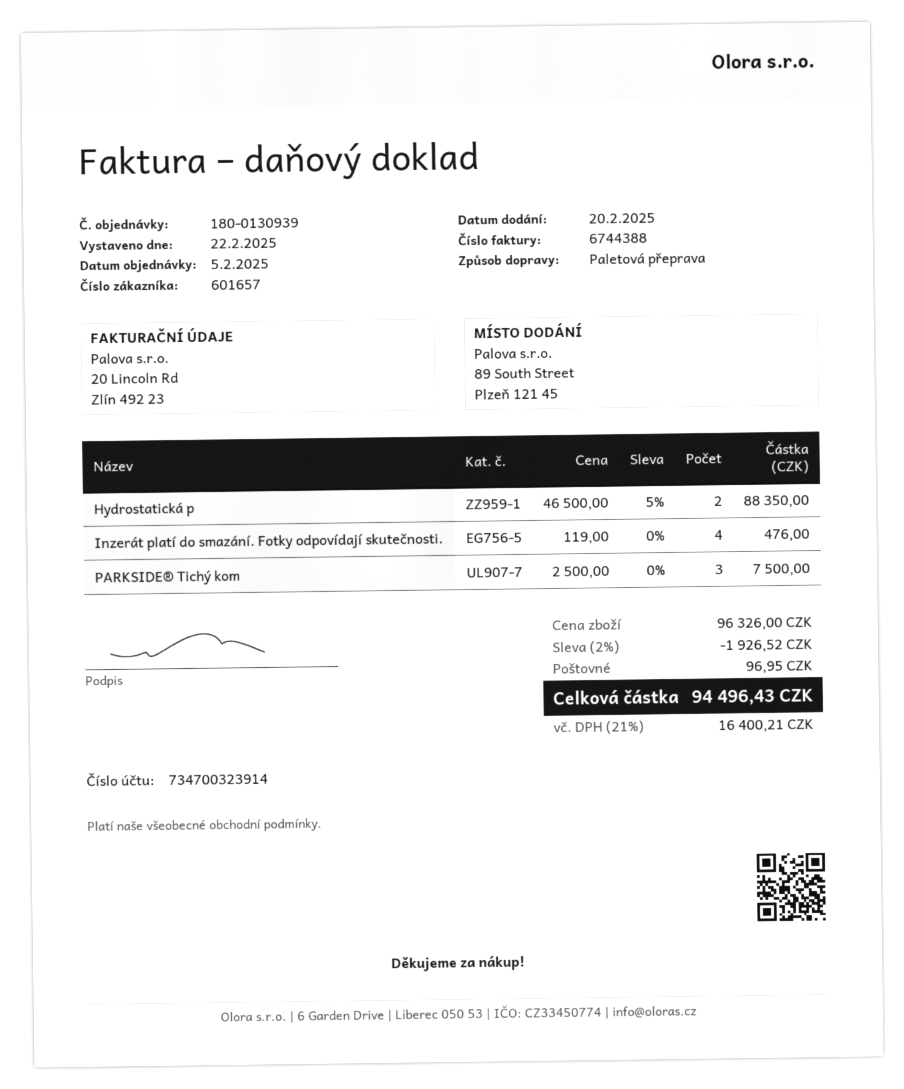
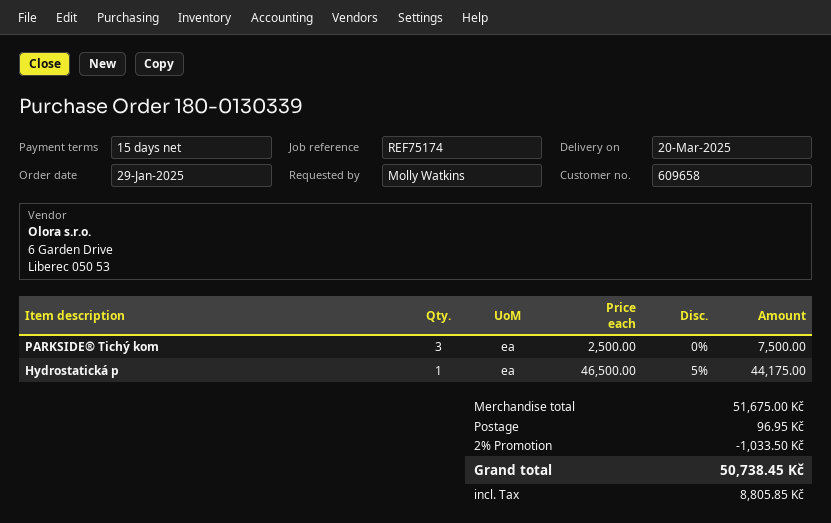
order number: 180-0130939 -> 180-0130339
order date: 2025-02-05 -> 2025-01-29
delivery date: 2025-02-20 -> 2025-03-20
customer number: 601657 -> 609658
Hydrostatická p: 2 x 46500.00 - 5% = 88350.00 -> 1 x 46500.00 - 5% = 44175.00
Inzerát platí do smazání. Fotky odpovídají skutečnosti.: 4 x 119.00 = 476.00 -> none
subtotal: 96326.00 -> 51675.00
discount: 2% = 1926.52 -> 2% = 1033.50
tax: 16400.21 -> 8805.85
total: 94496.43 -> 50738.45

